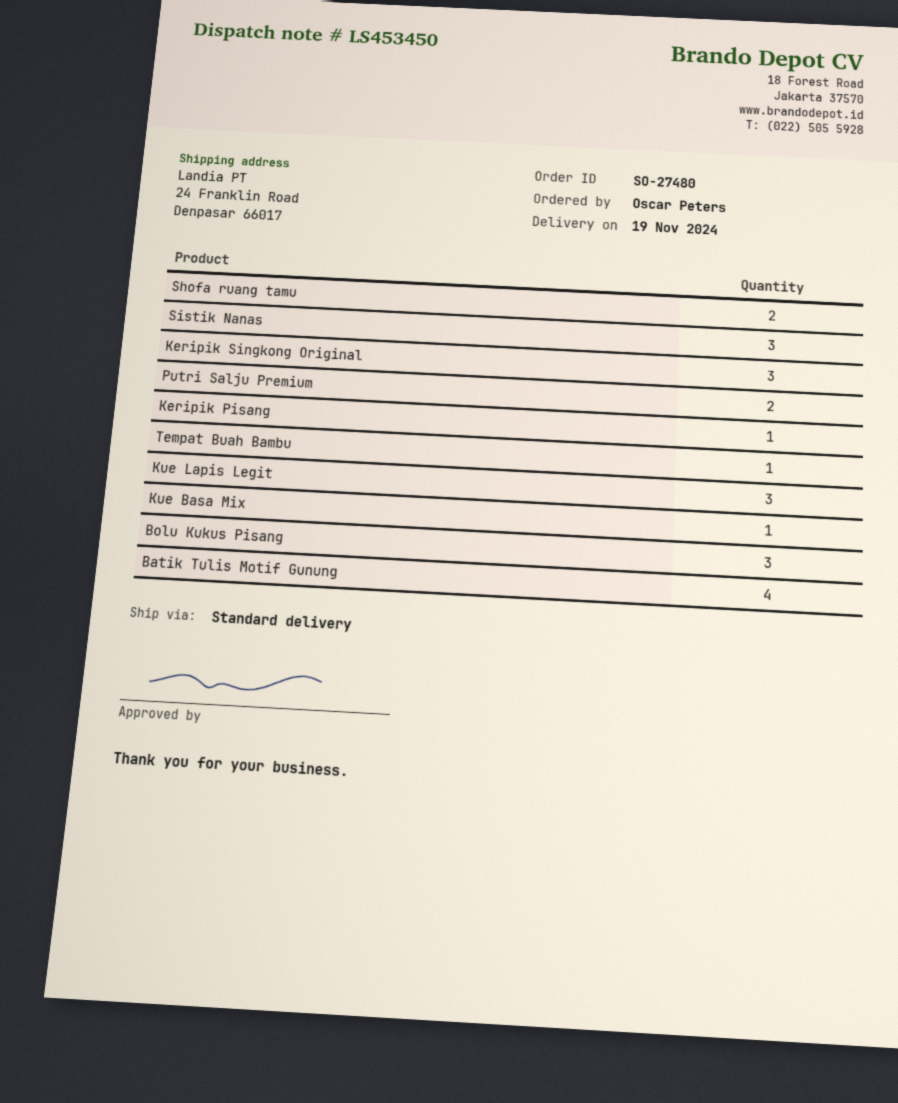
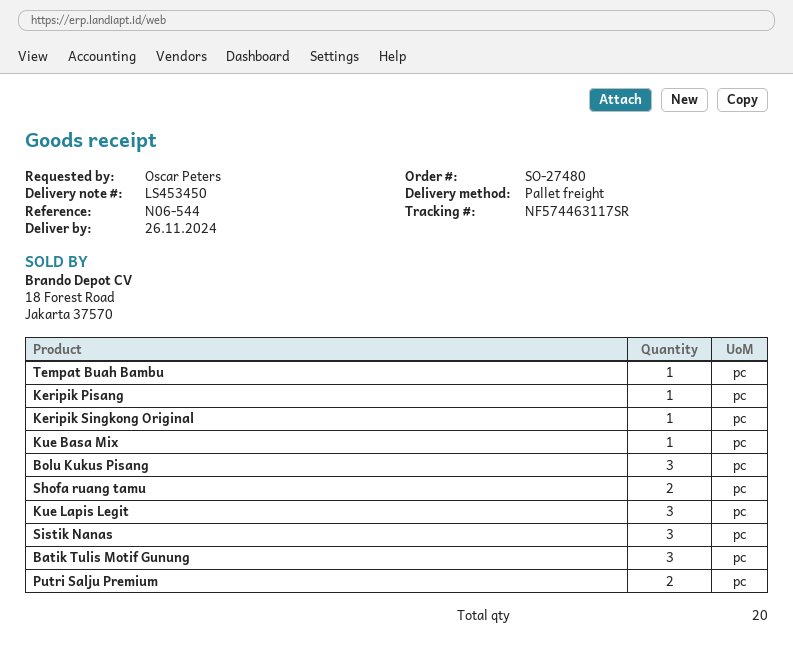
delivery date: 2024-11-19 -> 2024-11-26
shipping method: standard -> pallet freight
Keripik Singkong Original: 3 -> 1
Batik Tulis Motif Gunung: 4 -> 3

